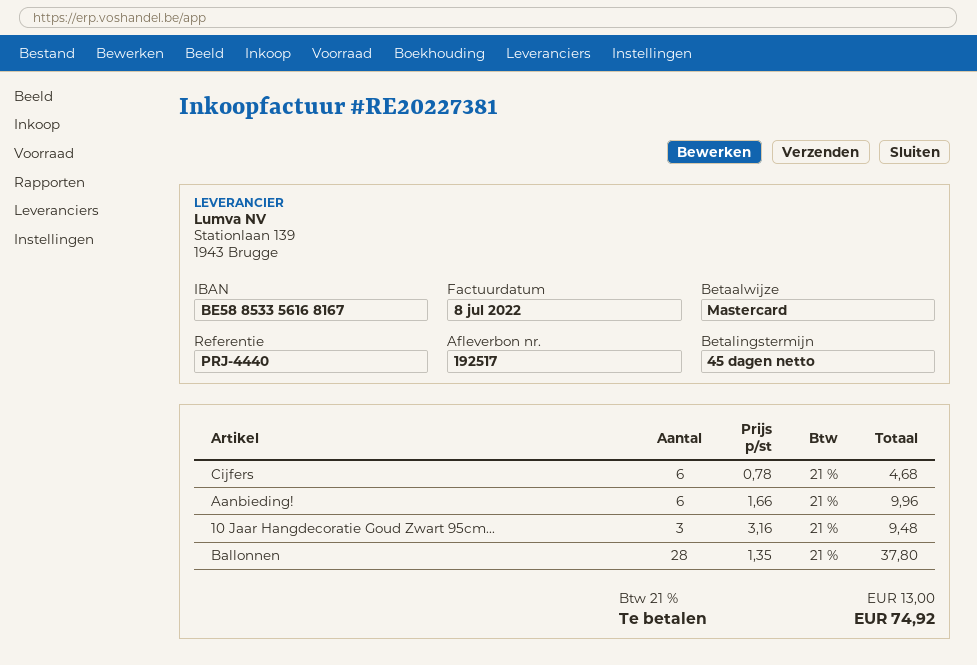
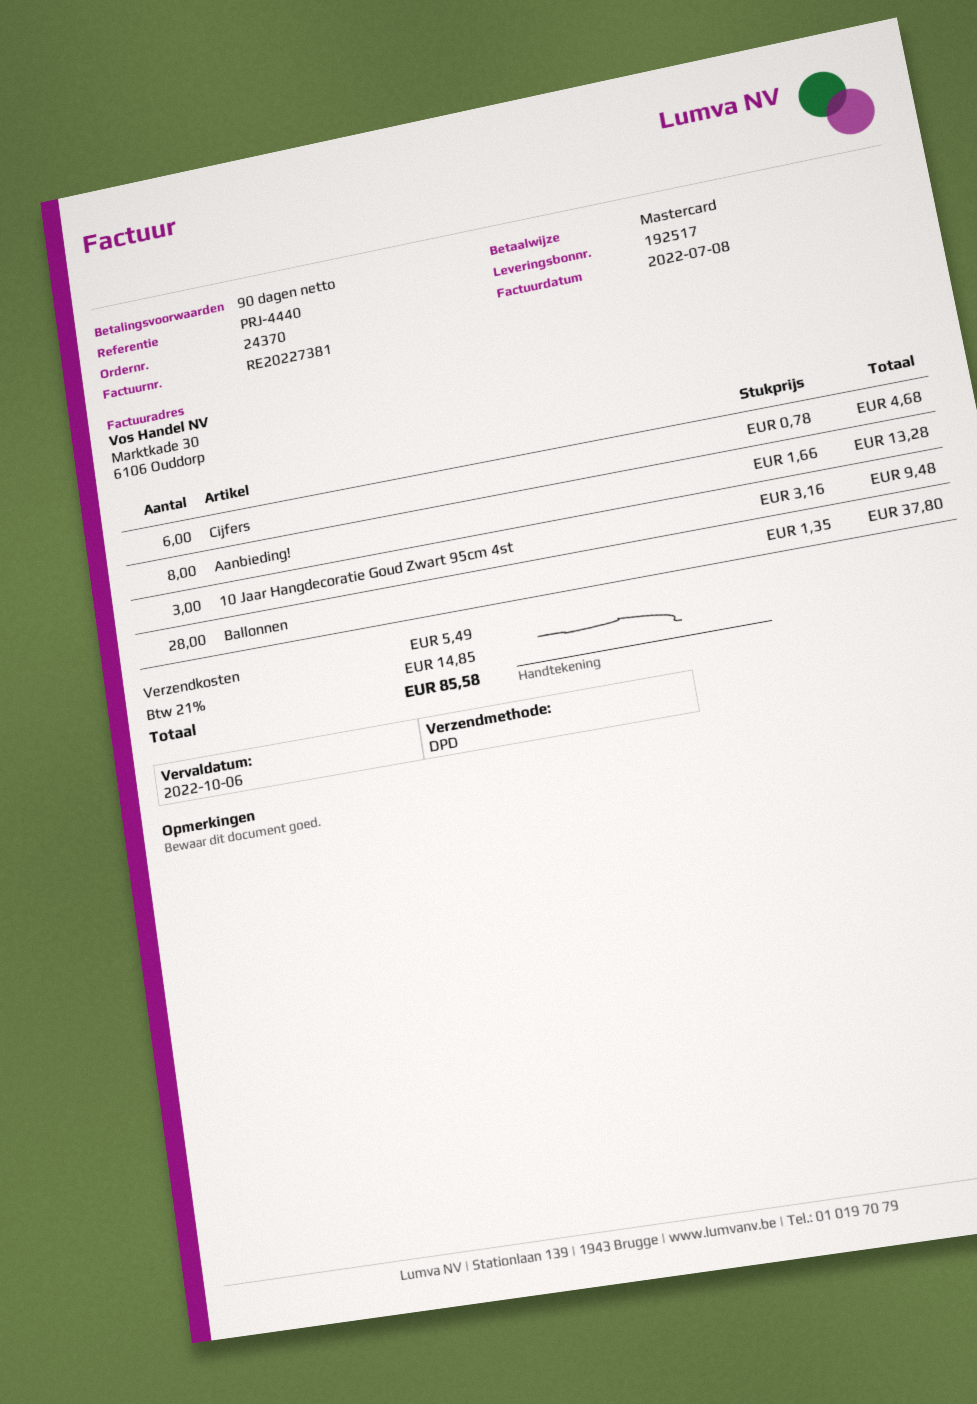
payment terms: 45 days -> 90 days
Aanbieding!: 6 x 1.66 = 9.96 -> 8 x 1.66 = 13.28
shipping: none -> 5.49
tax: 21% = 13.00 -> 21% = 14.85
total: 74.92 -> 85.58

